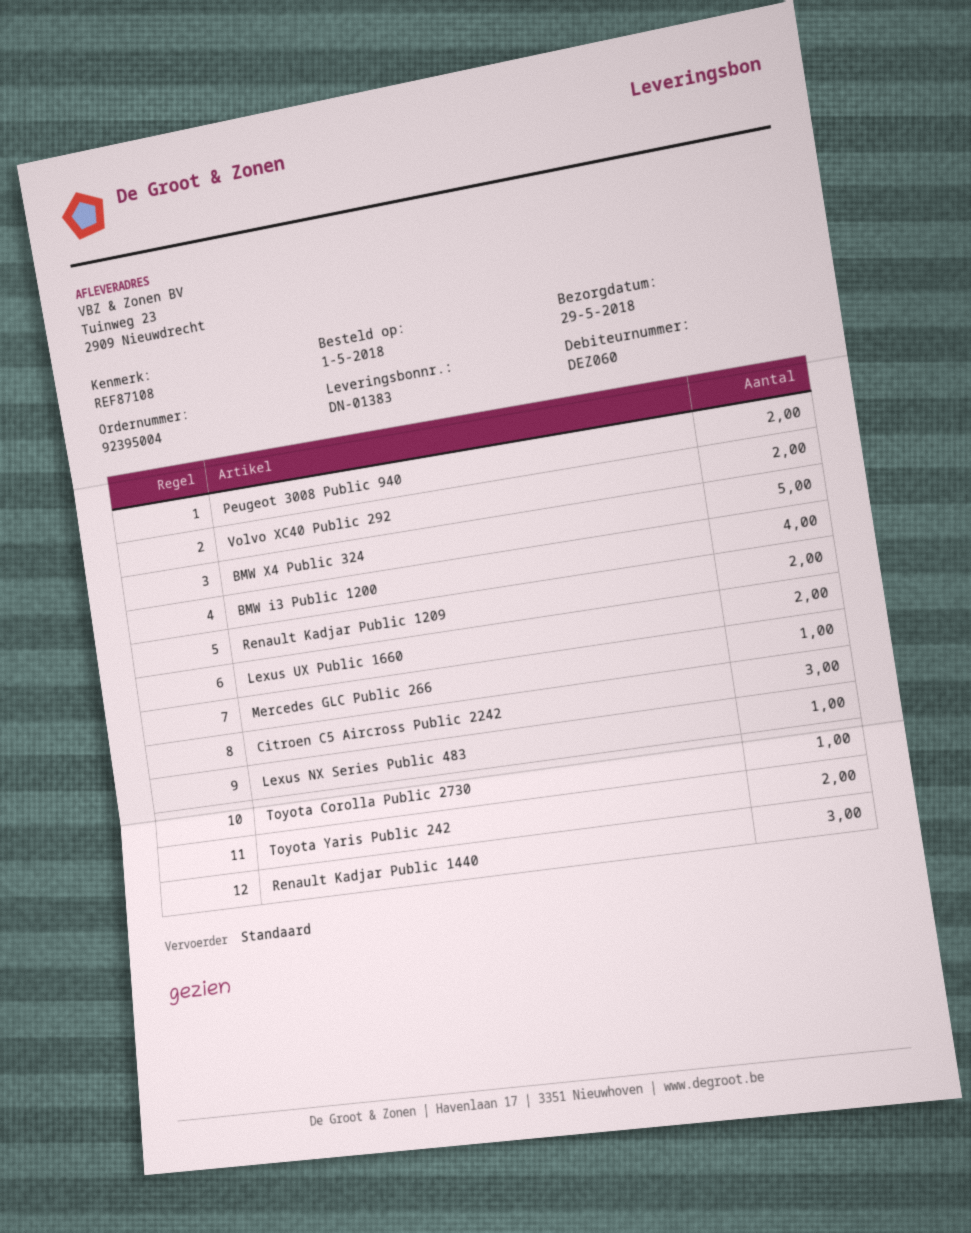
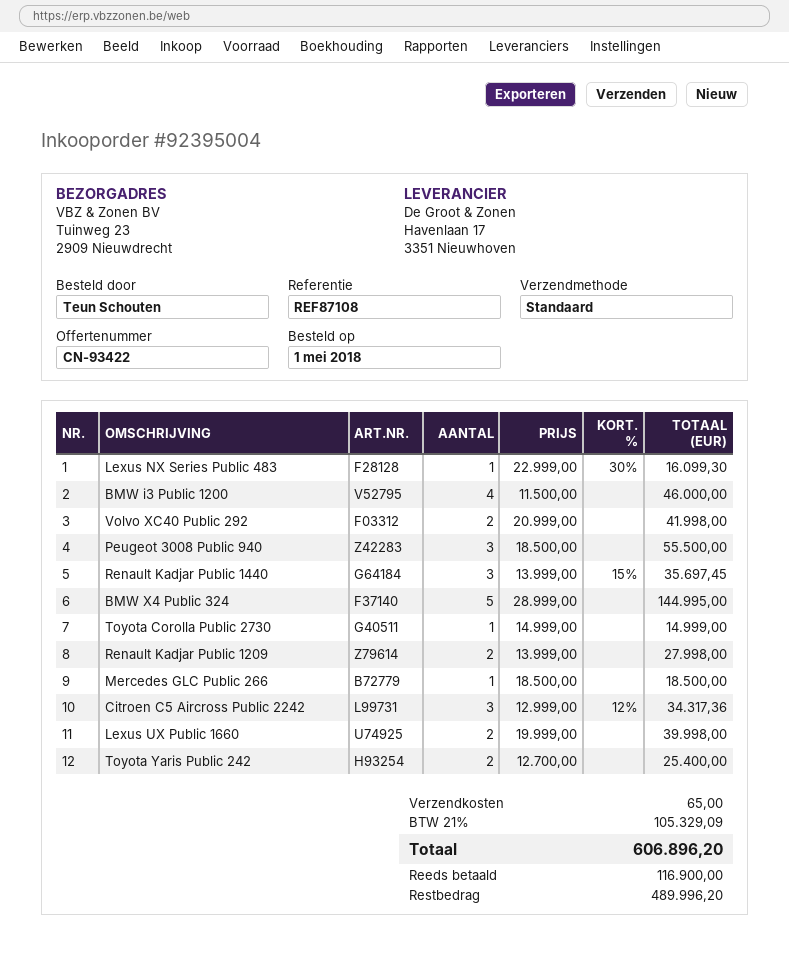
Peugeot 3008 Public 940: 2 -> 3

